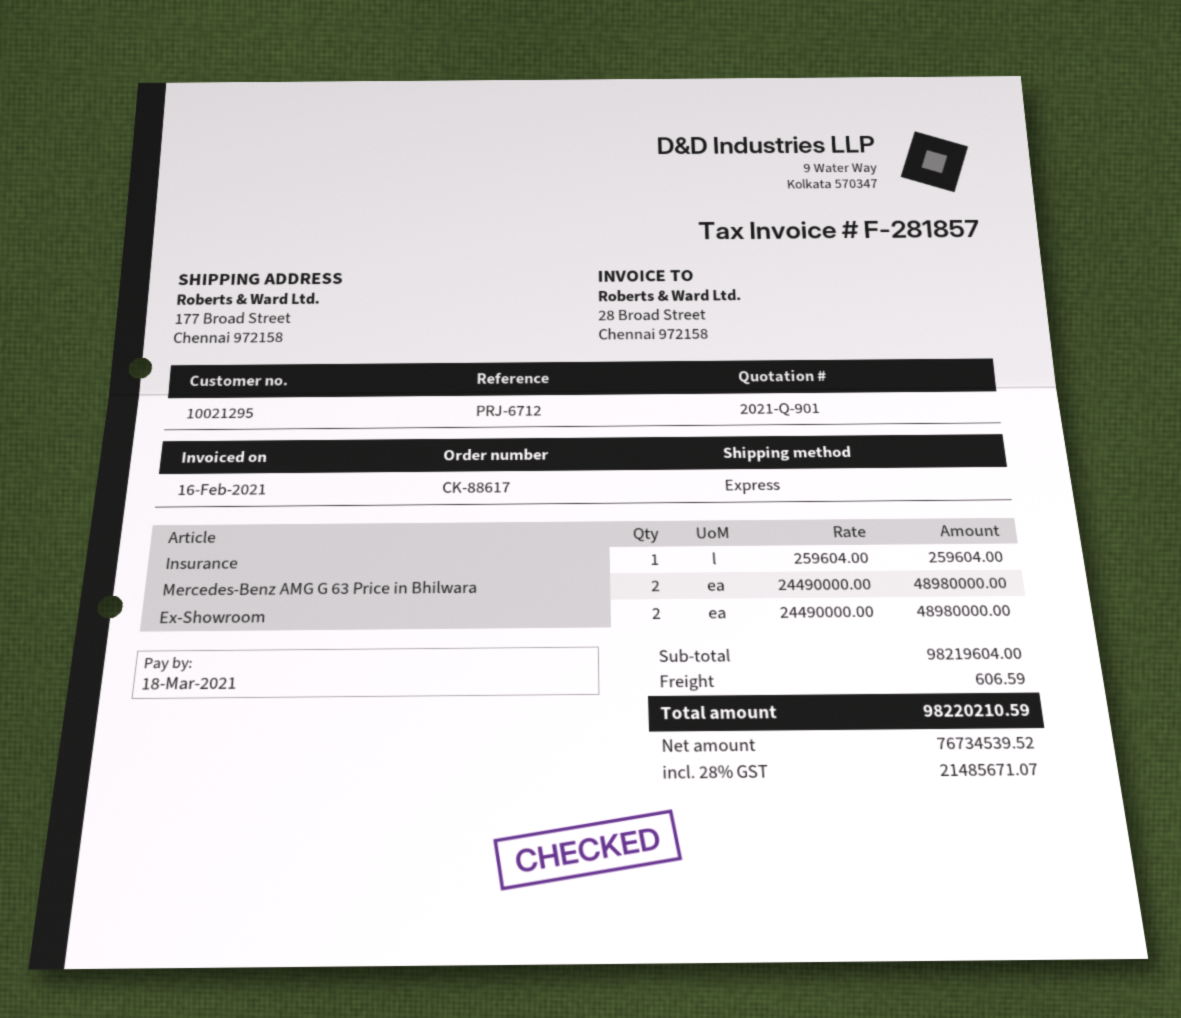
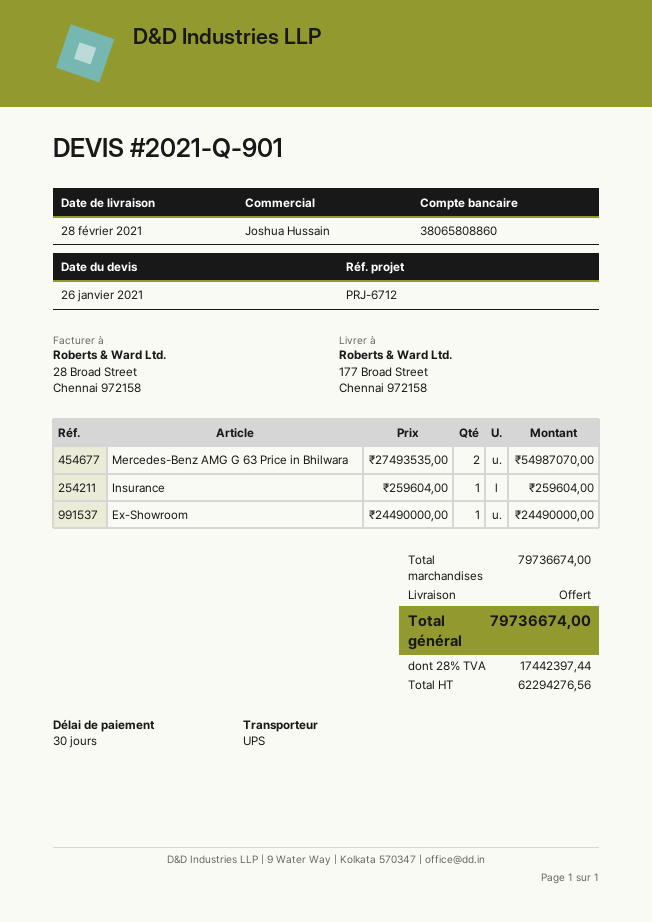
shipping method: express -> UPS
Mercedes-Benz AMG G 63 Price in Bhilwara: 2 x 24490000.00 = 48980000.00 -> 2 x 27493535.00 = 54987070.00
Ex-Showroom: 2 x 24490000.00 = 48980000.00 -> 1 x 24490000.00 = 24490000.00
subtotal: 98219604.00 -> 79736674.00
shipping: 606.59 -> 0.00
net: 76734539.52 -> 62294276.56
tax: 28% = 21485671.07 -> 28% = 17442397.44
total: 98220210.59 -> 79736674.00

